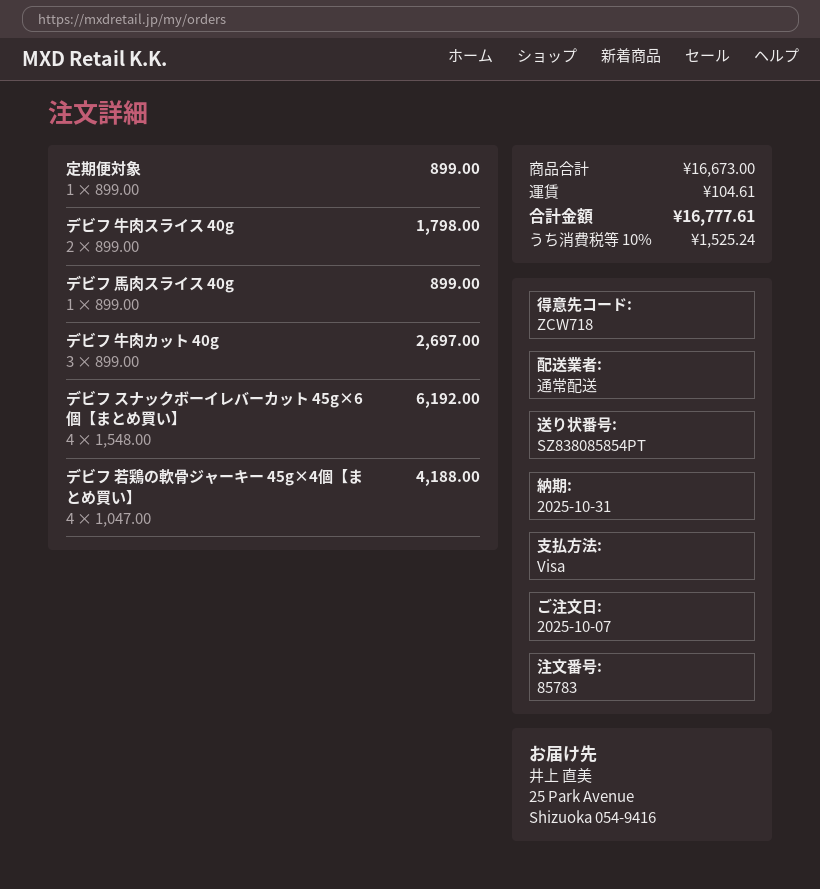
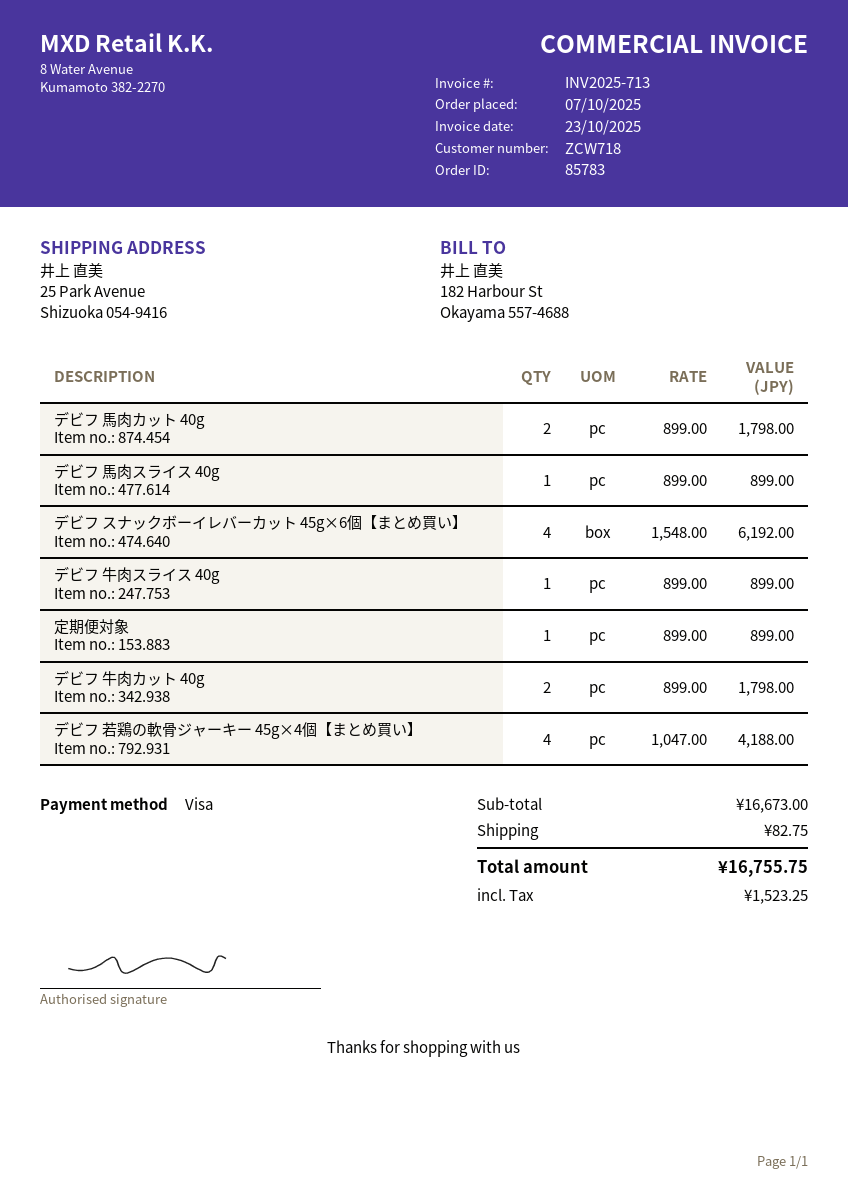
デビフ 牛肉スライス 40g: 2 x 899.00 = 1798.00 -> 1 x 899.00 = 899.00
デビフ 牛肉カット 40g: 3 x 899.00 = 2697.00 -> 2 x 899.00 = 1798.00
デビフ 馬肉カット 40g: none -> 2 x 899.00 = 1798.00
shipping: 104.61 -> 82.75
tax: 1525.24 -> 1523.25
total: 16777.61 -> 16755.75

